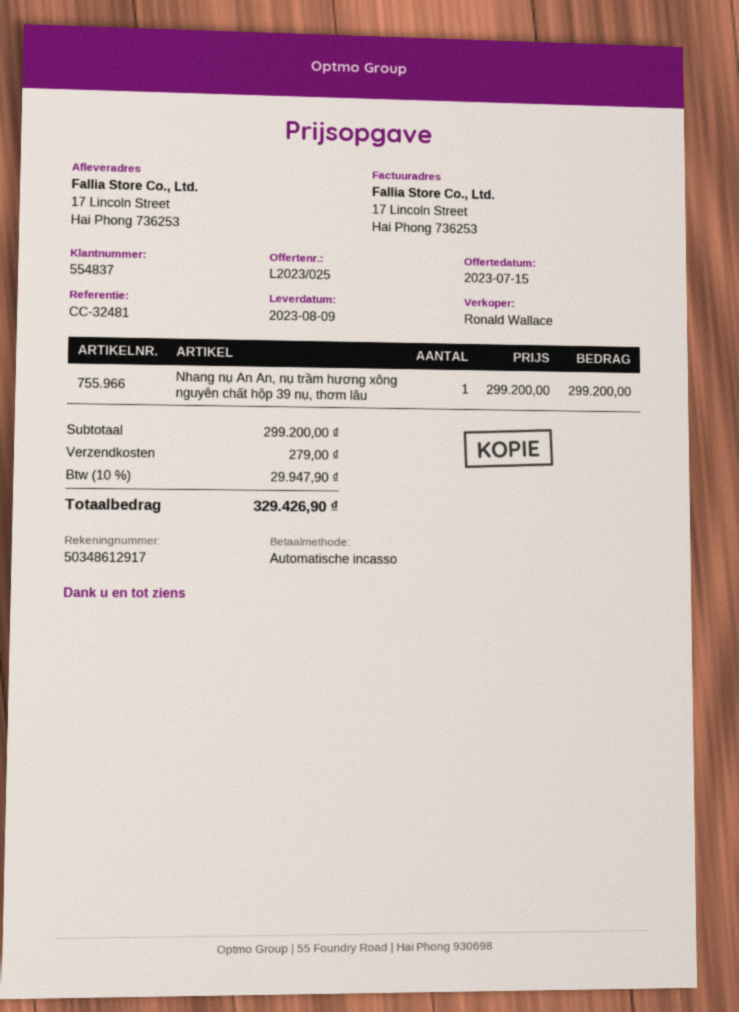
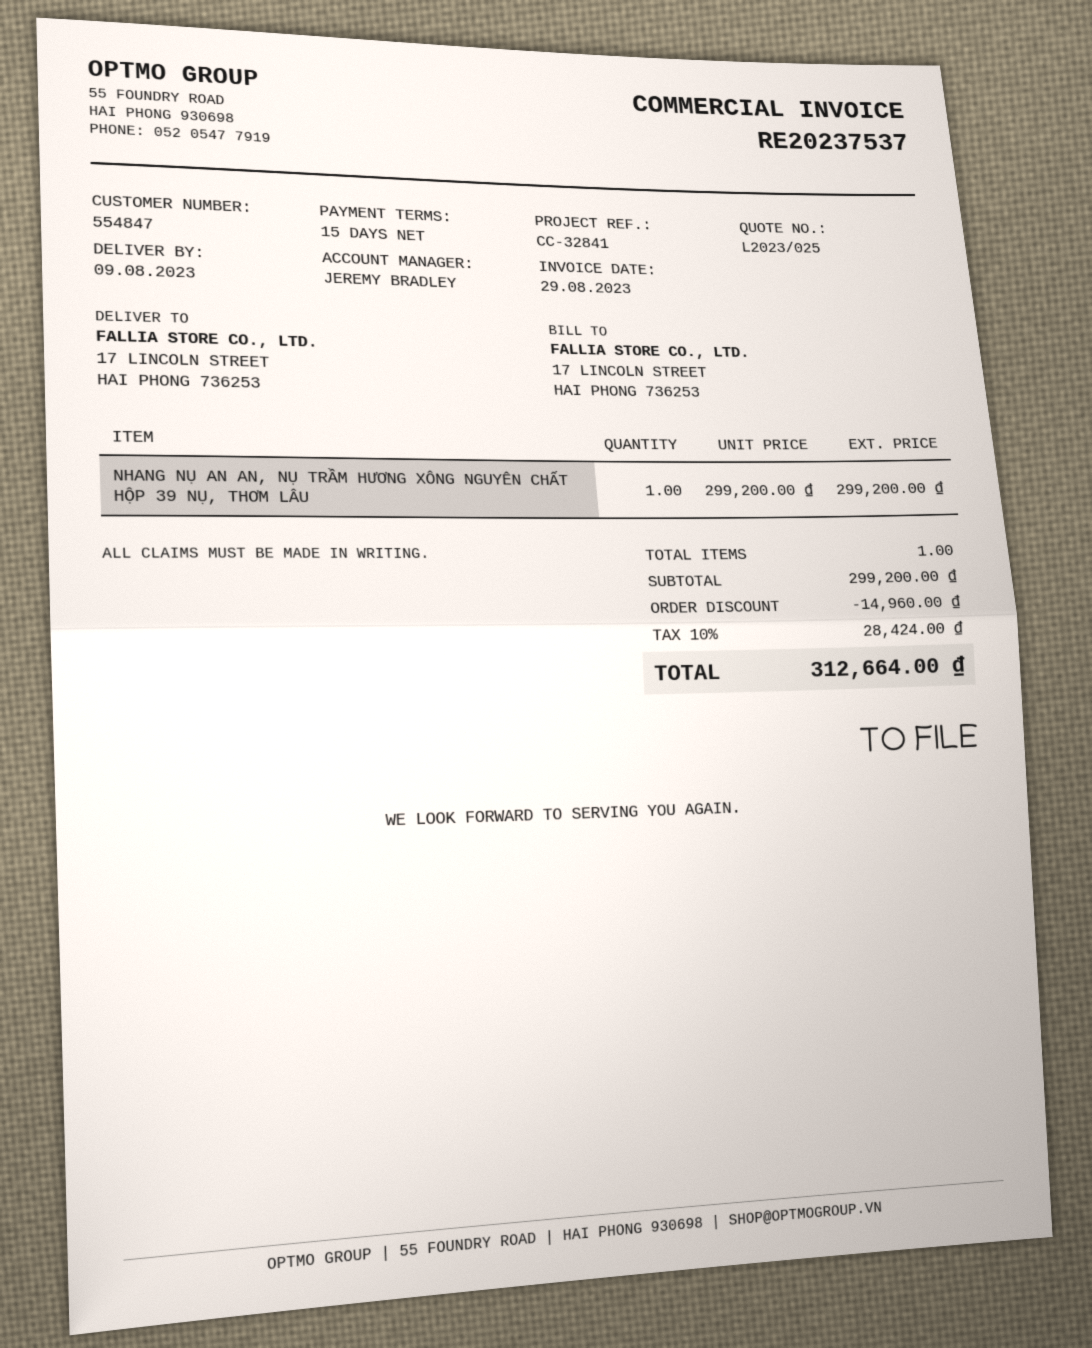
customer number: 554837 -> 554847
reference: CC-32481 -> CC-32841
sales rep: Ronald Wallace -> JEREMY BRADLEY
discount: none -> 14960.00
shipping: 279.00 -> none
tax: 10% = 29947.90 -> 10% = 28424.00
total: 329426.90 -> 312664.00

